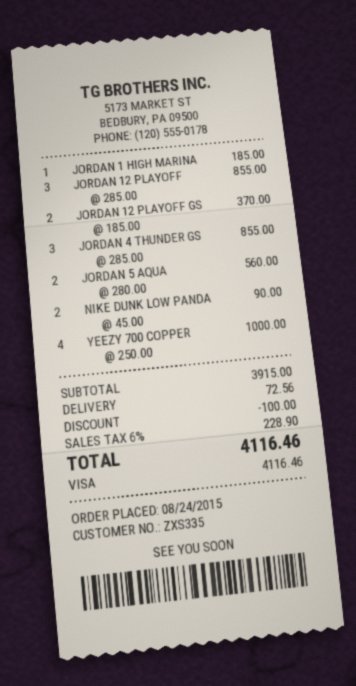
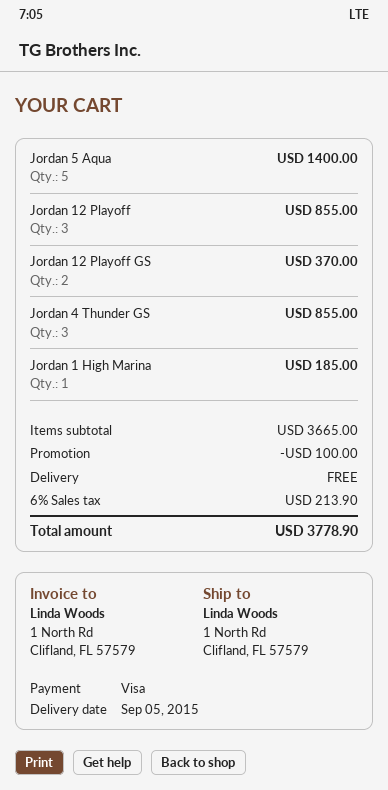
JORDAN 5 AQUA: 2 for 560.00 -> 5 for 1400.00
NIKE DUNK LOW PANDA: 2 for 90.00 -> none
YEEZY 700 COPPER: 4 for 1000.00 -> none
subtotal: 3915.00 -> 3665.00
shipping: 72.56 -> 0.00
tax: 6% = 228.90 -> 6% = 213.90
total: 4116.46 -> 3778.90

